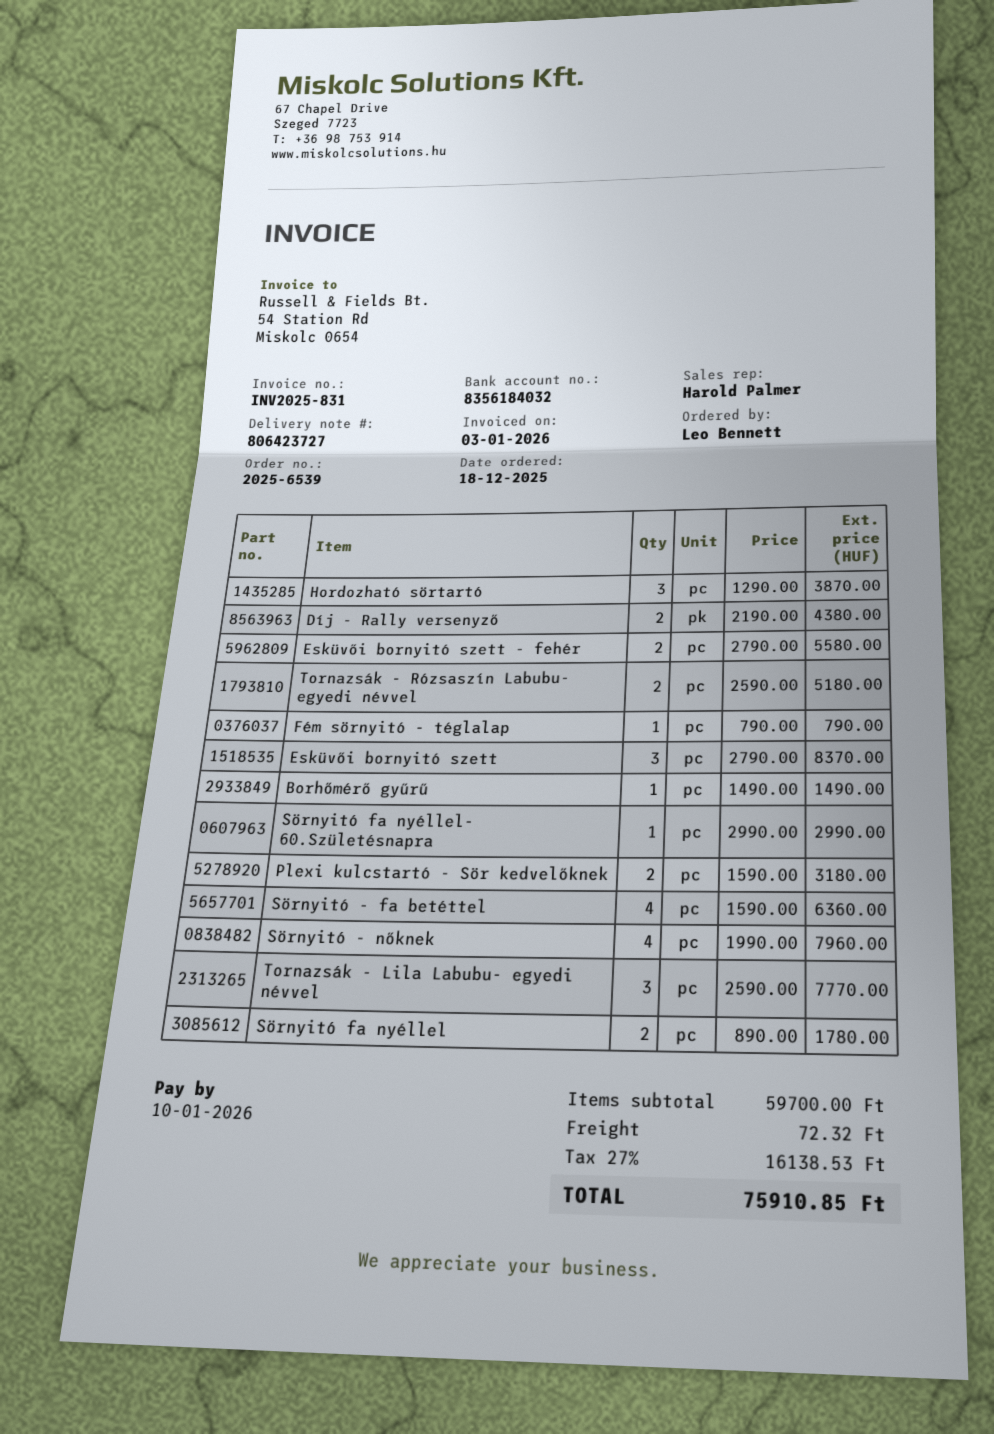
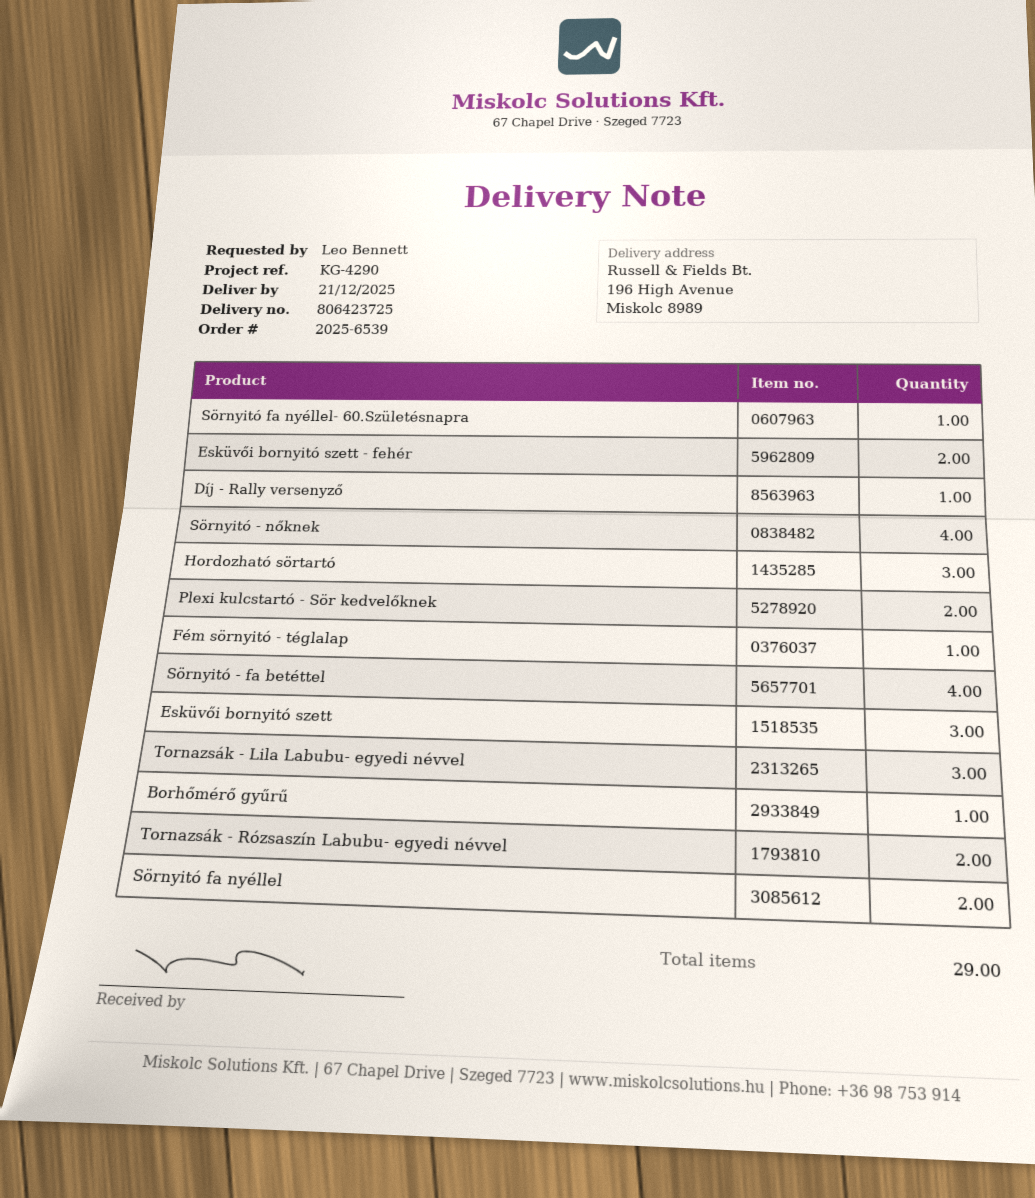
delivery note number: 806423727 -> 806423725
Díj - Rally versenyző: 2 -> 1

